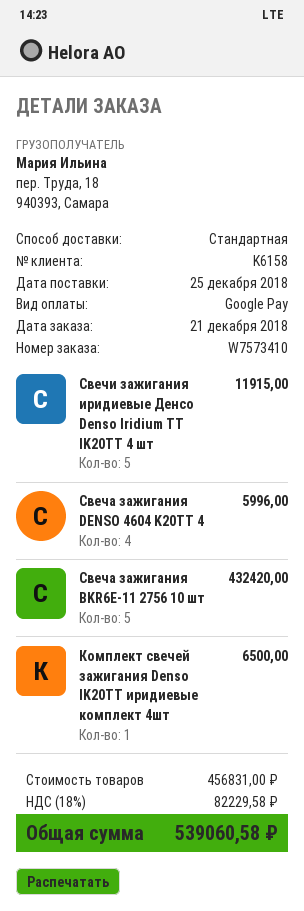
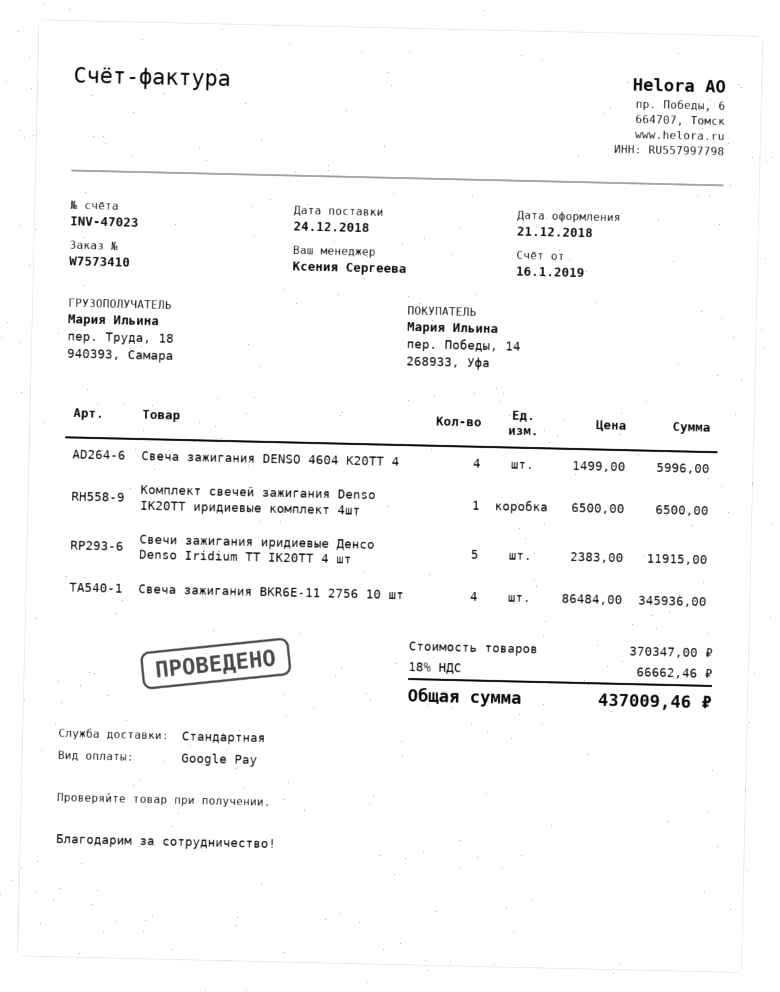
delivery date: 2018-12-25 -> 2018-12-24
Свеча зажигания BKR6E-11 2756 10 шт: 5 for 432420.00 -> 4 for 345936.00
subtotal: 456831.00 -> 370347.00
tax: 18% = 82229.58 -> 18% = 66662.46
total: 539060.58 -> 437009.46

